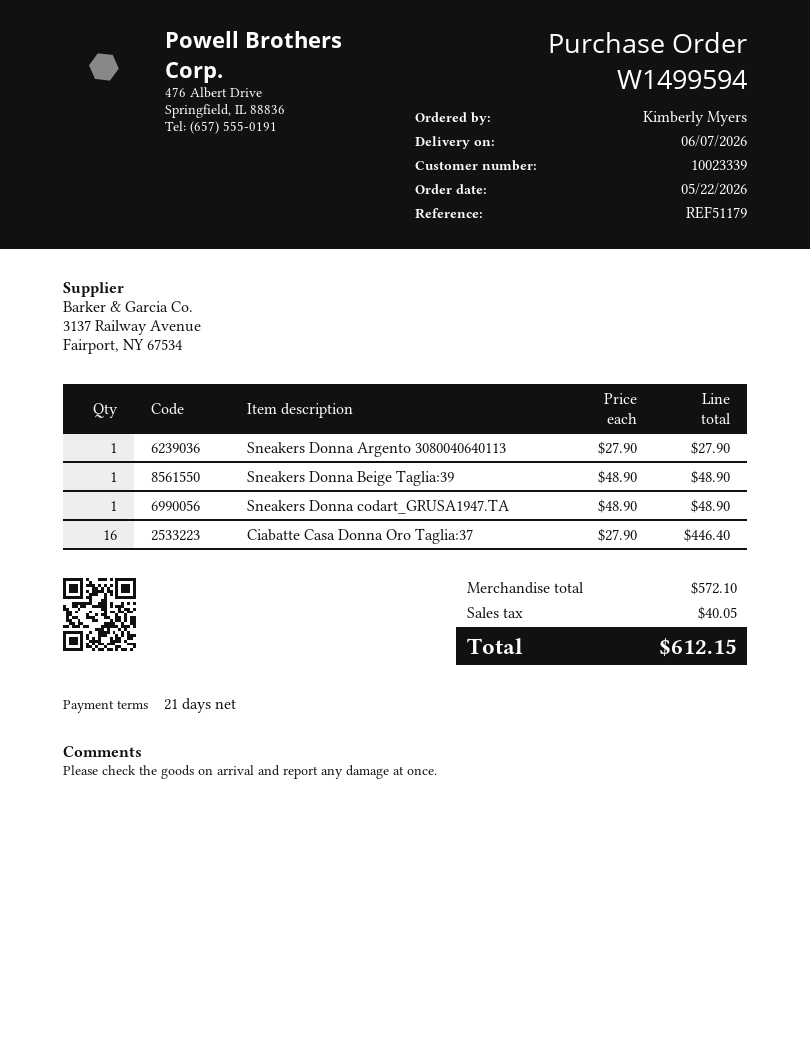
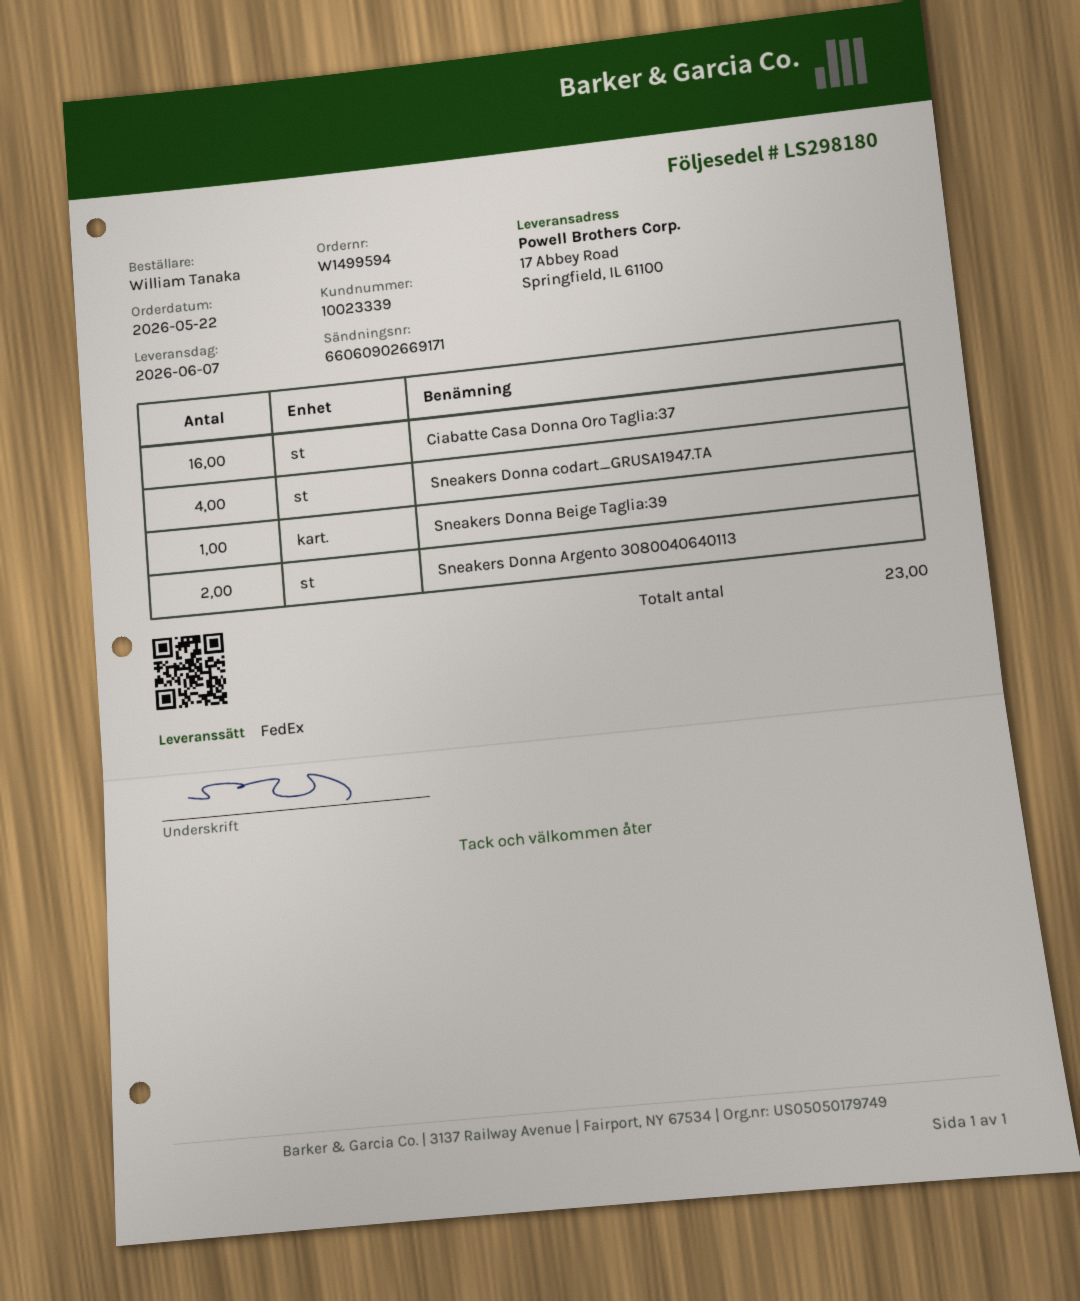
ordered by: Kimberly Myers -> William Tanaka
Sneakers Donna Argento 3080040640113: 1 -> 2
Sneakers Donna codart_GRUSA1947.TA: 1 -> 4

